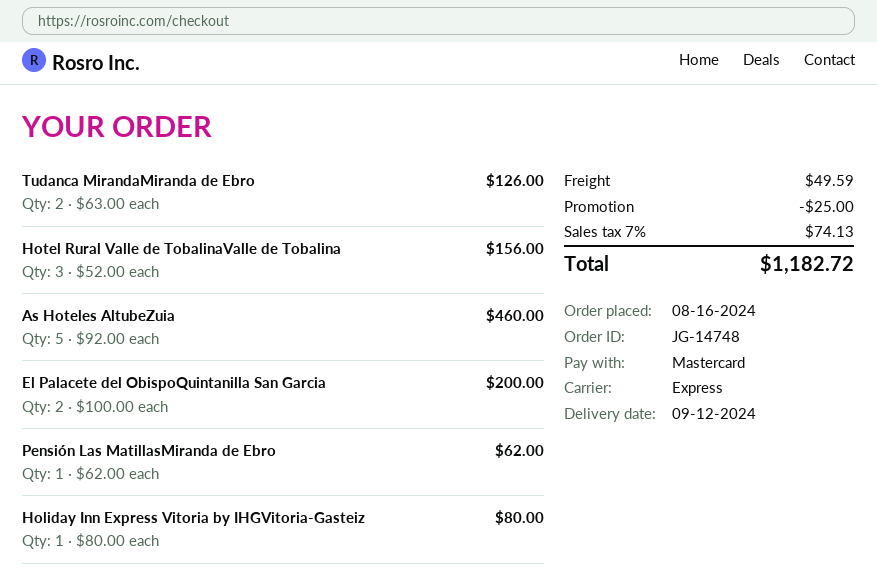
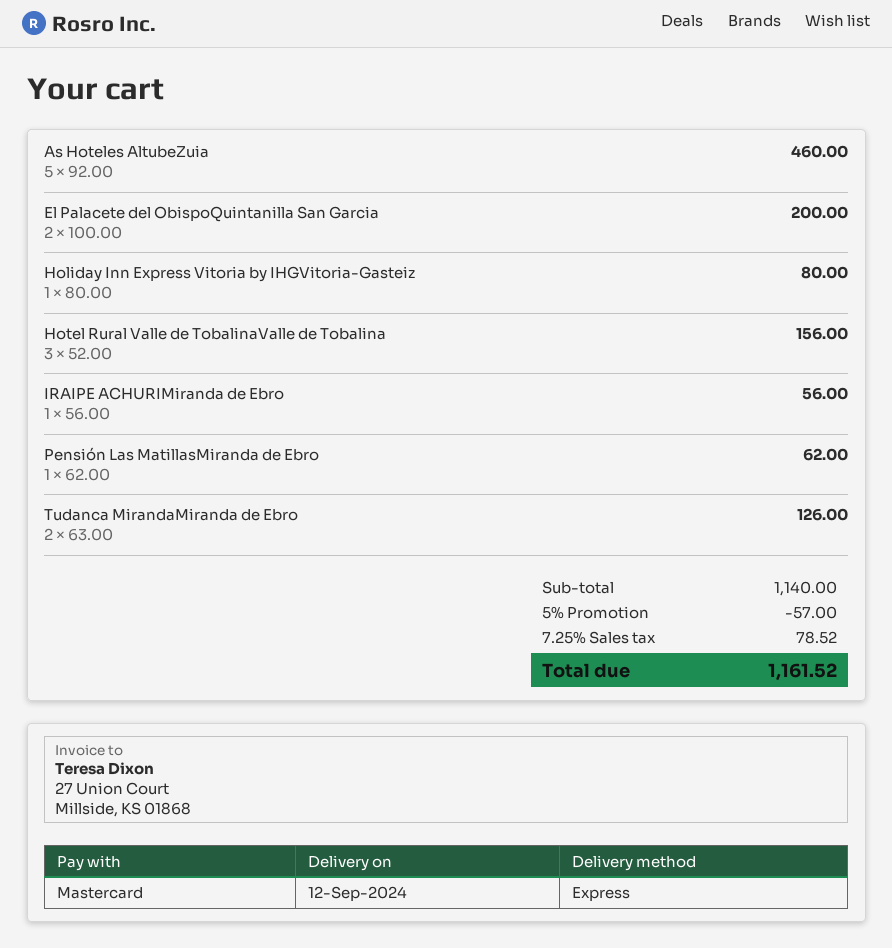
IRAIPE ACHURIMiranda de Ebro: none -> 1 x 56.00 = 56.00
discount: 25.00 -> 57.00
shipping: 49.59 -> none
tax: 7% = 74.13 -> 7.25% = 78.52
total: 1182.72 -> 1161.52

